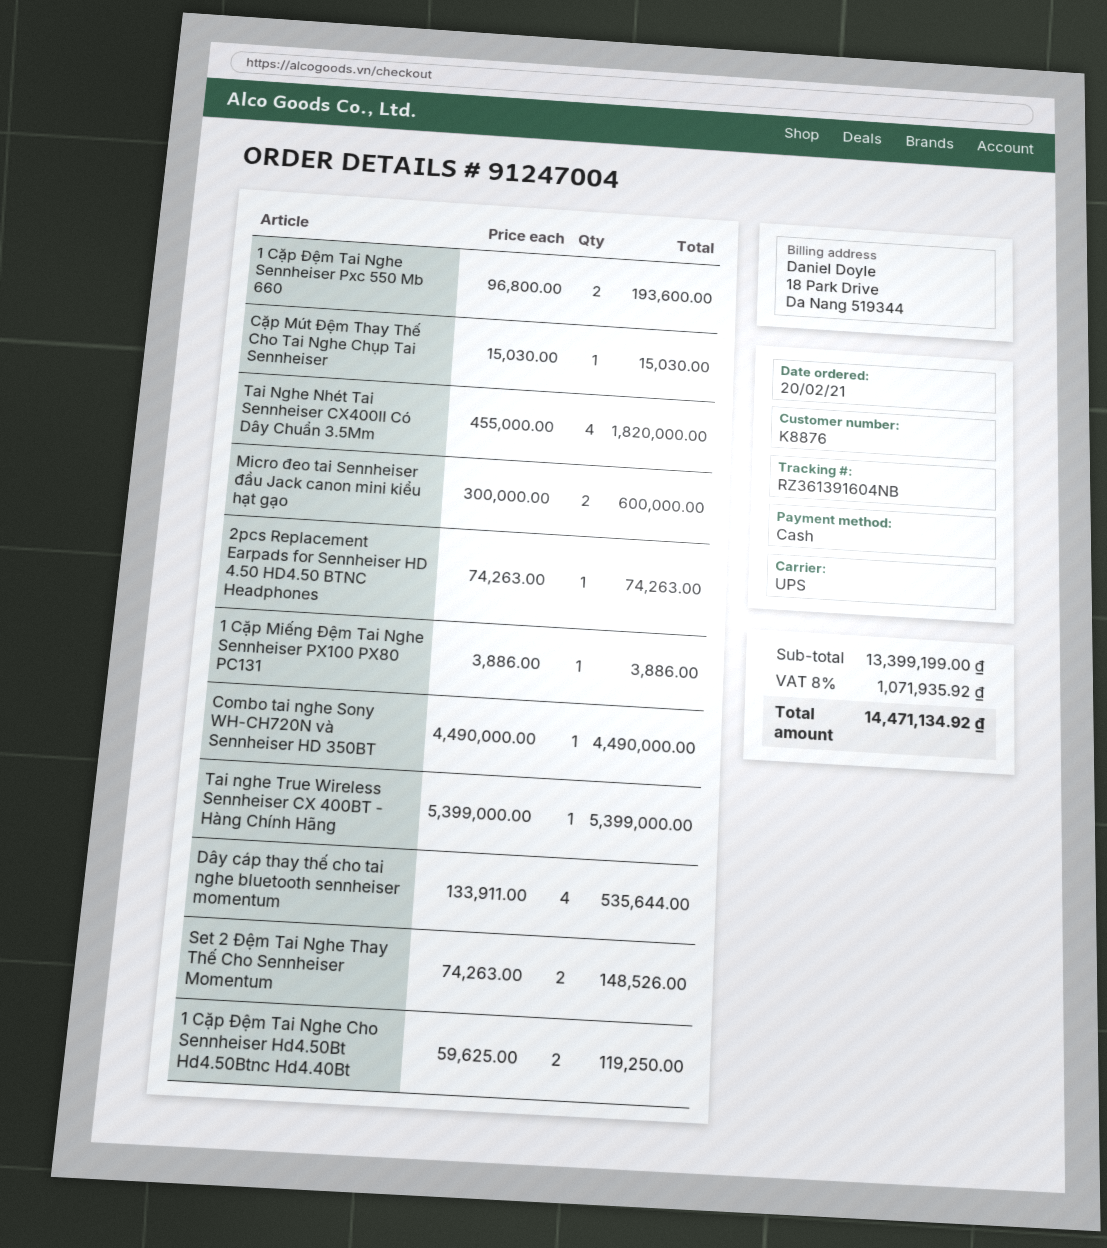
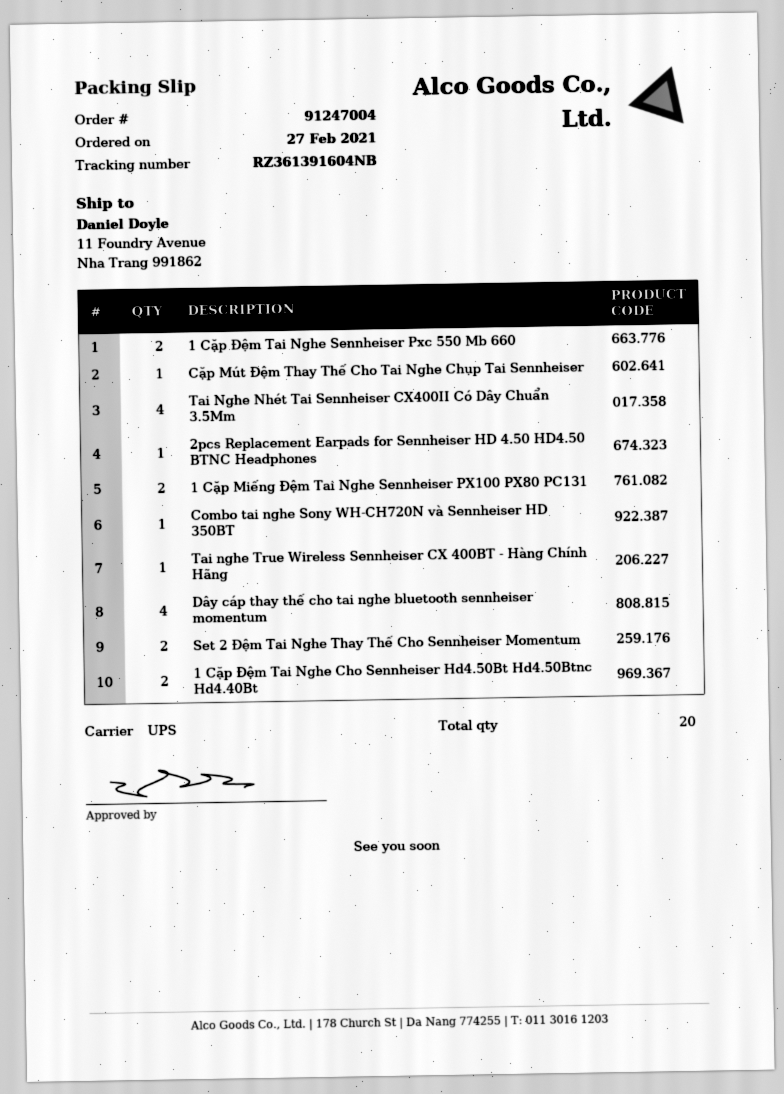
order date: 2021-02-20 -> 2021-02-27
Micro đeo tai Sennheiser đầu Jack canon mini kiểu hạt gạo: 2 -> none
1 Cặp Miếng Đệm Tai Nghe Sennheiser PX100 PX80 PC131: 1 -> 2

